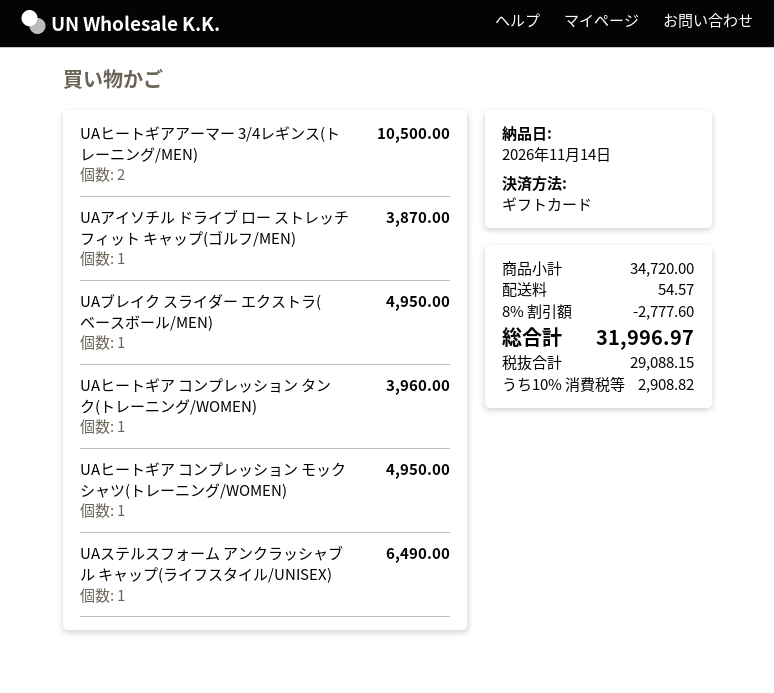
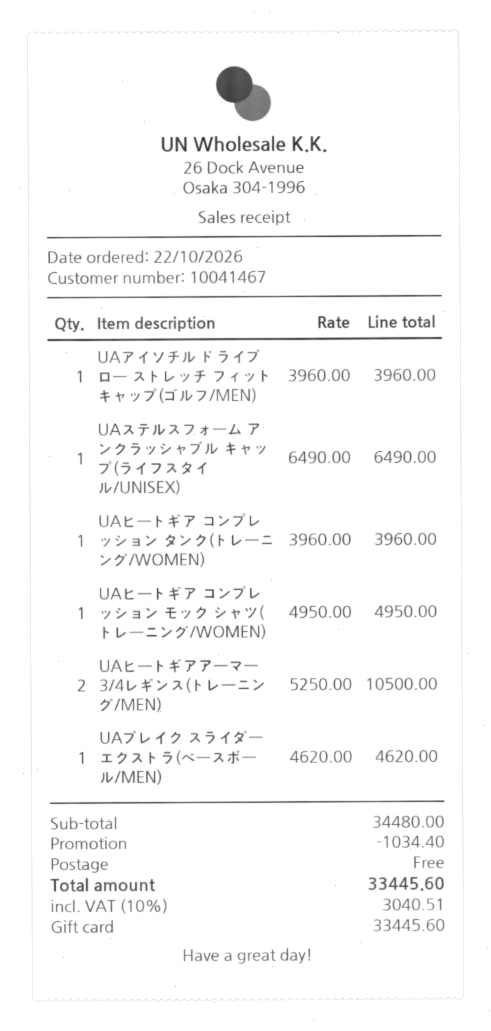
UAアイソチル ドライブ ロー ストレッチ フィット キャップ(ゴルフ/MEN): 1 for 3870.00 -> 1 for 3960.00
UAブレイク スライダー エクストラ(ベースボール/MEN): 1 for 4950.00 -> 1 for 4620.00
subtotal: 34720.00 -> 34480.00
discount: 2777.60 -> 1034.40
shipping: 54.57 -> 0.00
tax: 10% = 2908.82 -> 10% = 3040.51
total: 31996.97 -> 33445.60

